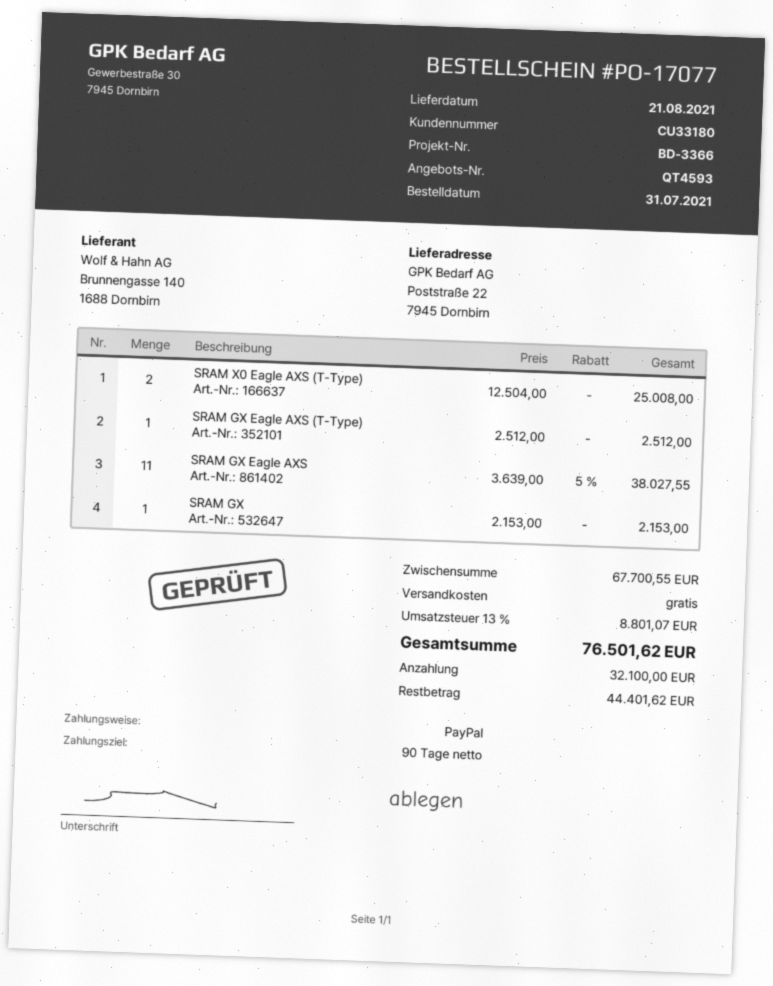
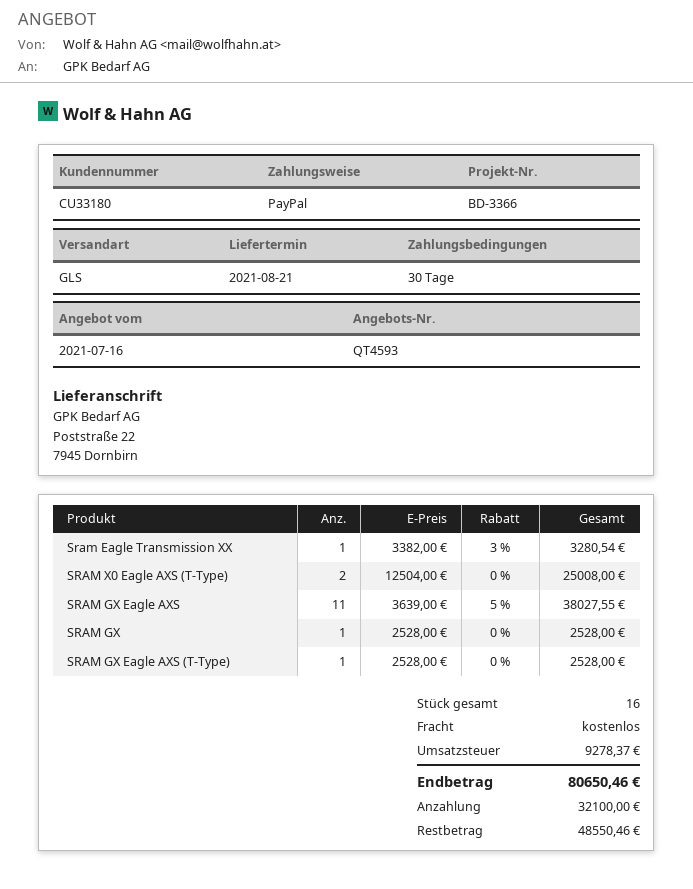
payment terms: 90 days -> 30 days
SRAM GX Eagle AXS (T-Type): 1 x 2512.00 = 2512.00 -> 1 x 2528.00 = 2528.00
SRAM GX: 1 x 2153.00 = 2153.00 -> 1 x 2528.00 = 2528.00
Sram Eagle Transmission XX: none -> 1 x 3382.00 - 3% = 3280.54
tax: 8801.07 -> 9278.37
total: 76501.62 -> 80650.46
balance: 44401.62 -> 48550.46

